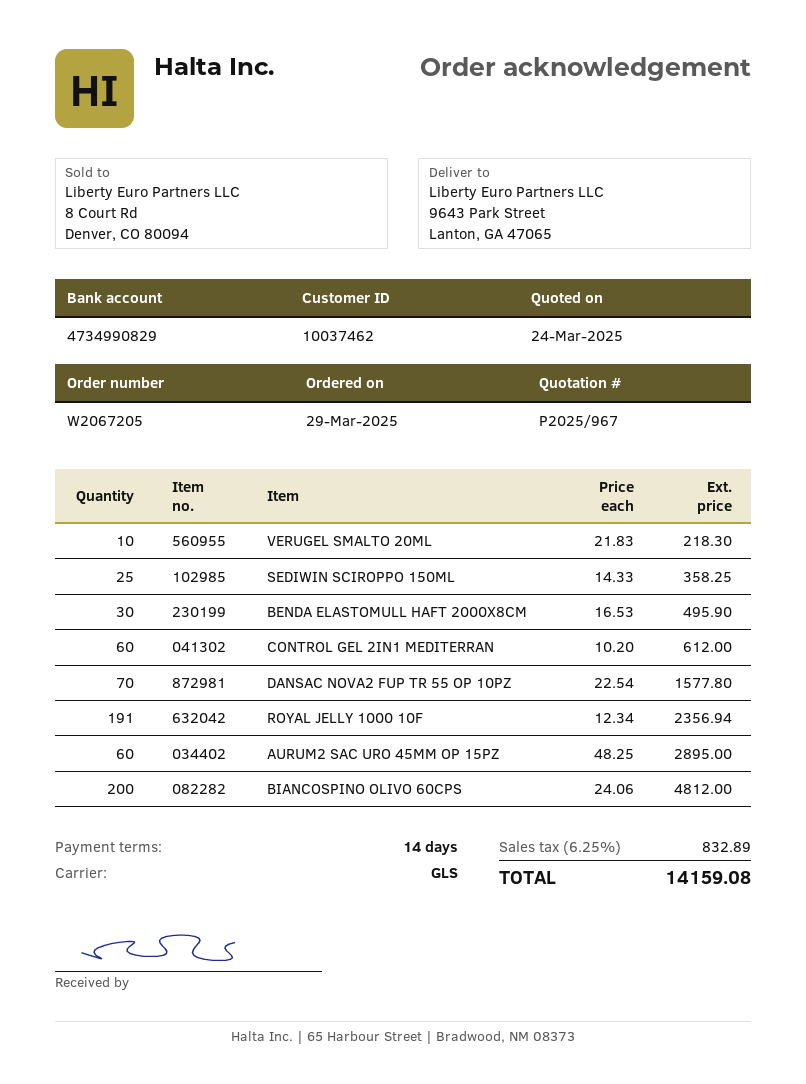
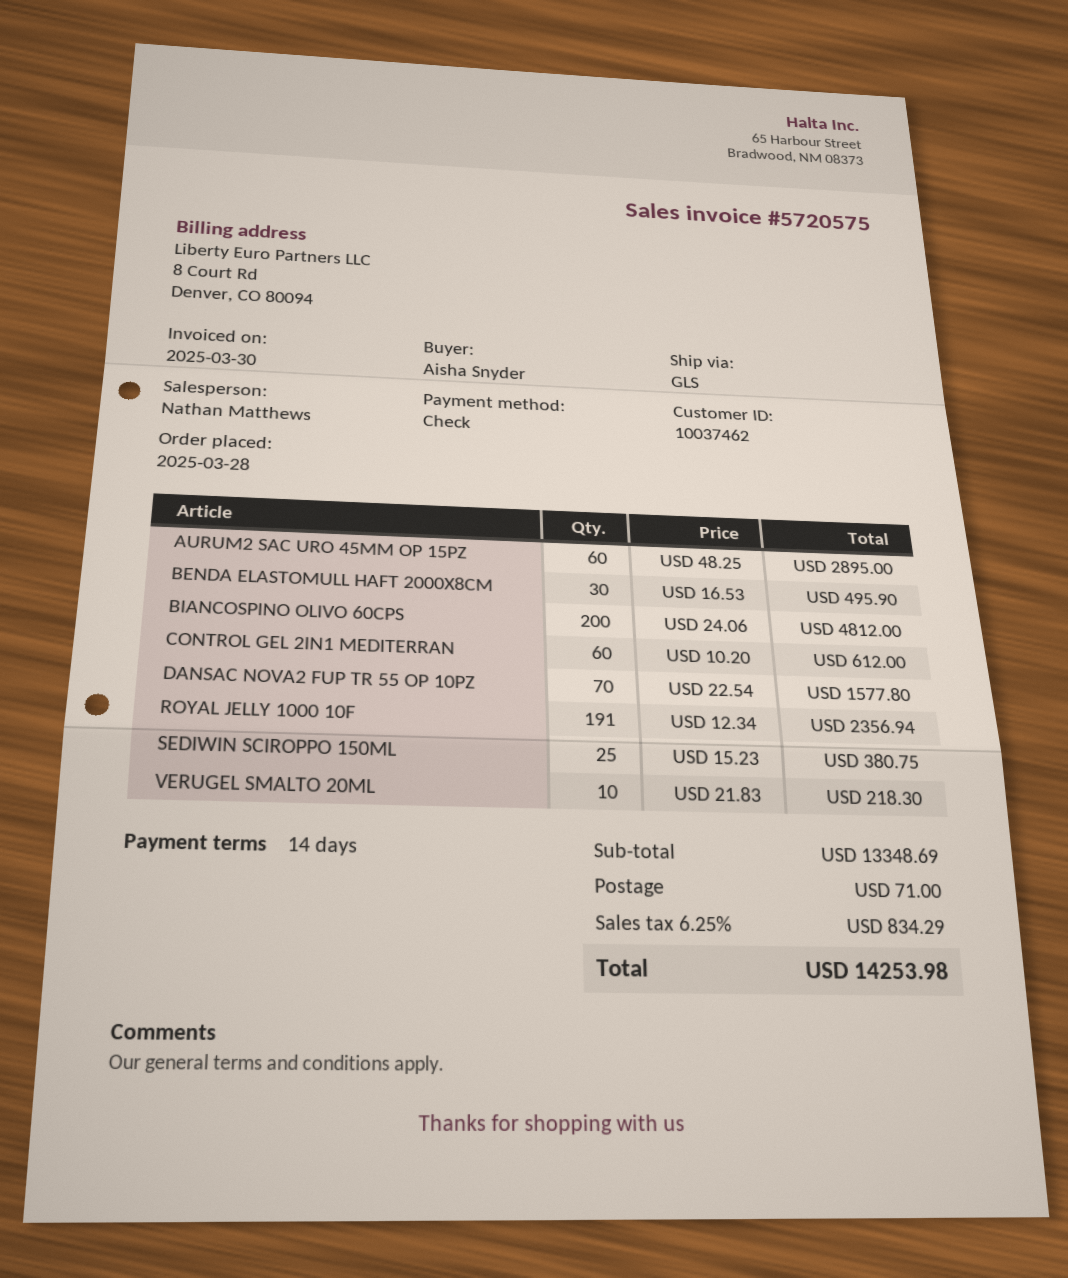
order date: 2025-03-29 -> 2025-03-28
SEDIWIN SCIROPPO 150ML: 25 x 14.33 = 358.25 -> 25 x 15.23 = 380.75
shipping: none -> 71.00
tax: 6.25% = 832.89 -> 6.25% = 834.29
total: 14159.08 -> 14253.98

